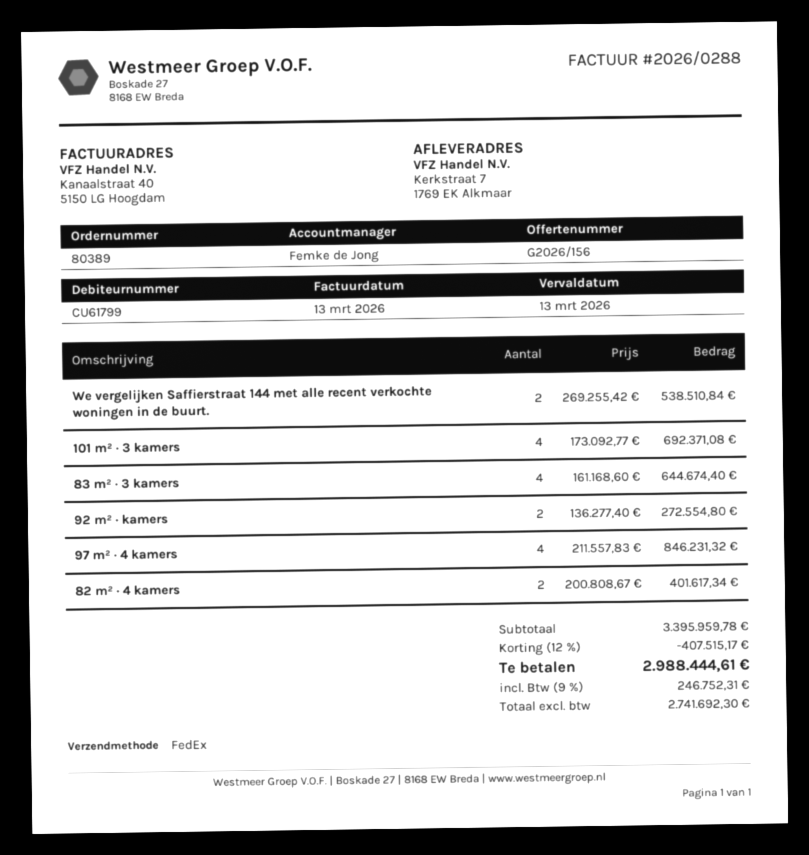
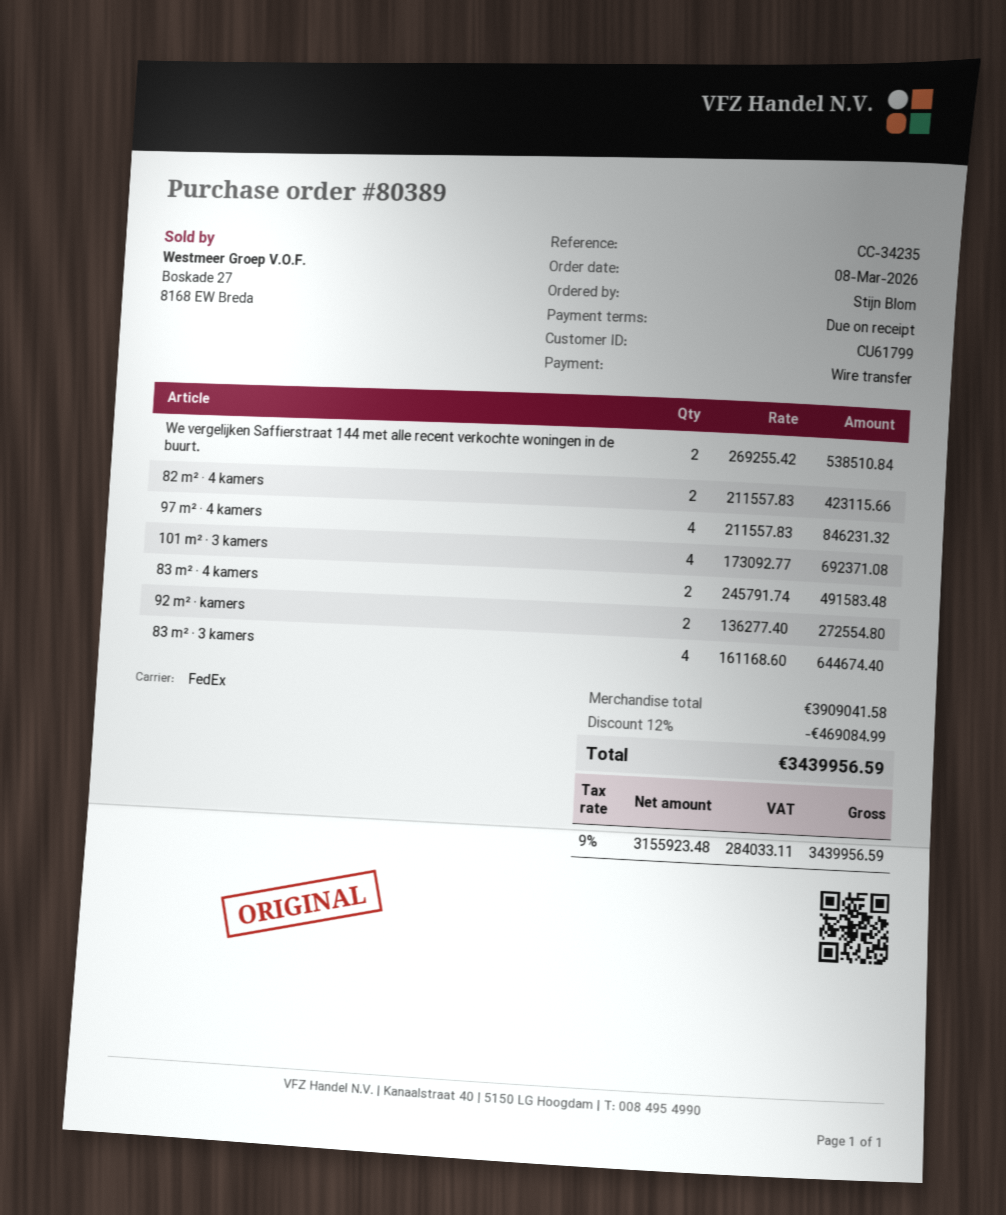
82 m² · 4 kamers: 2 x 200808.67 = 401617.34 -> 2 x 211557.83 = 423115.66
83 m² · 4 kamers: none -> 2 x 245791.74 = 491583.48
subtotal: 3395959.78 -> 3909041.58
discount: 12% = 407515.17 -> 12% = 469084.99
net: 2741692.30 -> 3155923.48
tax: 9% = 246752.31 -> 9% = 284033.11
total: 2988444.61 -> 3439956.59

